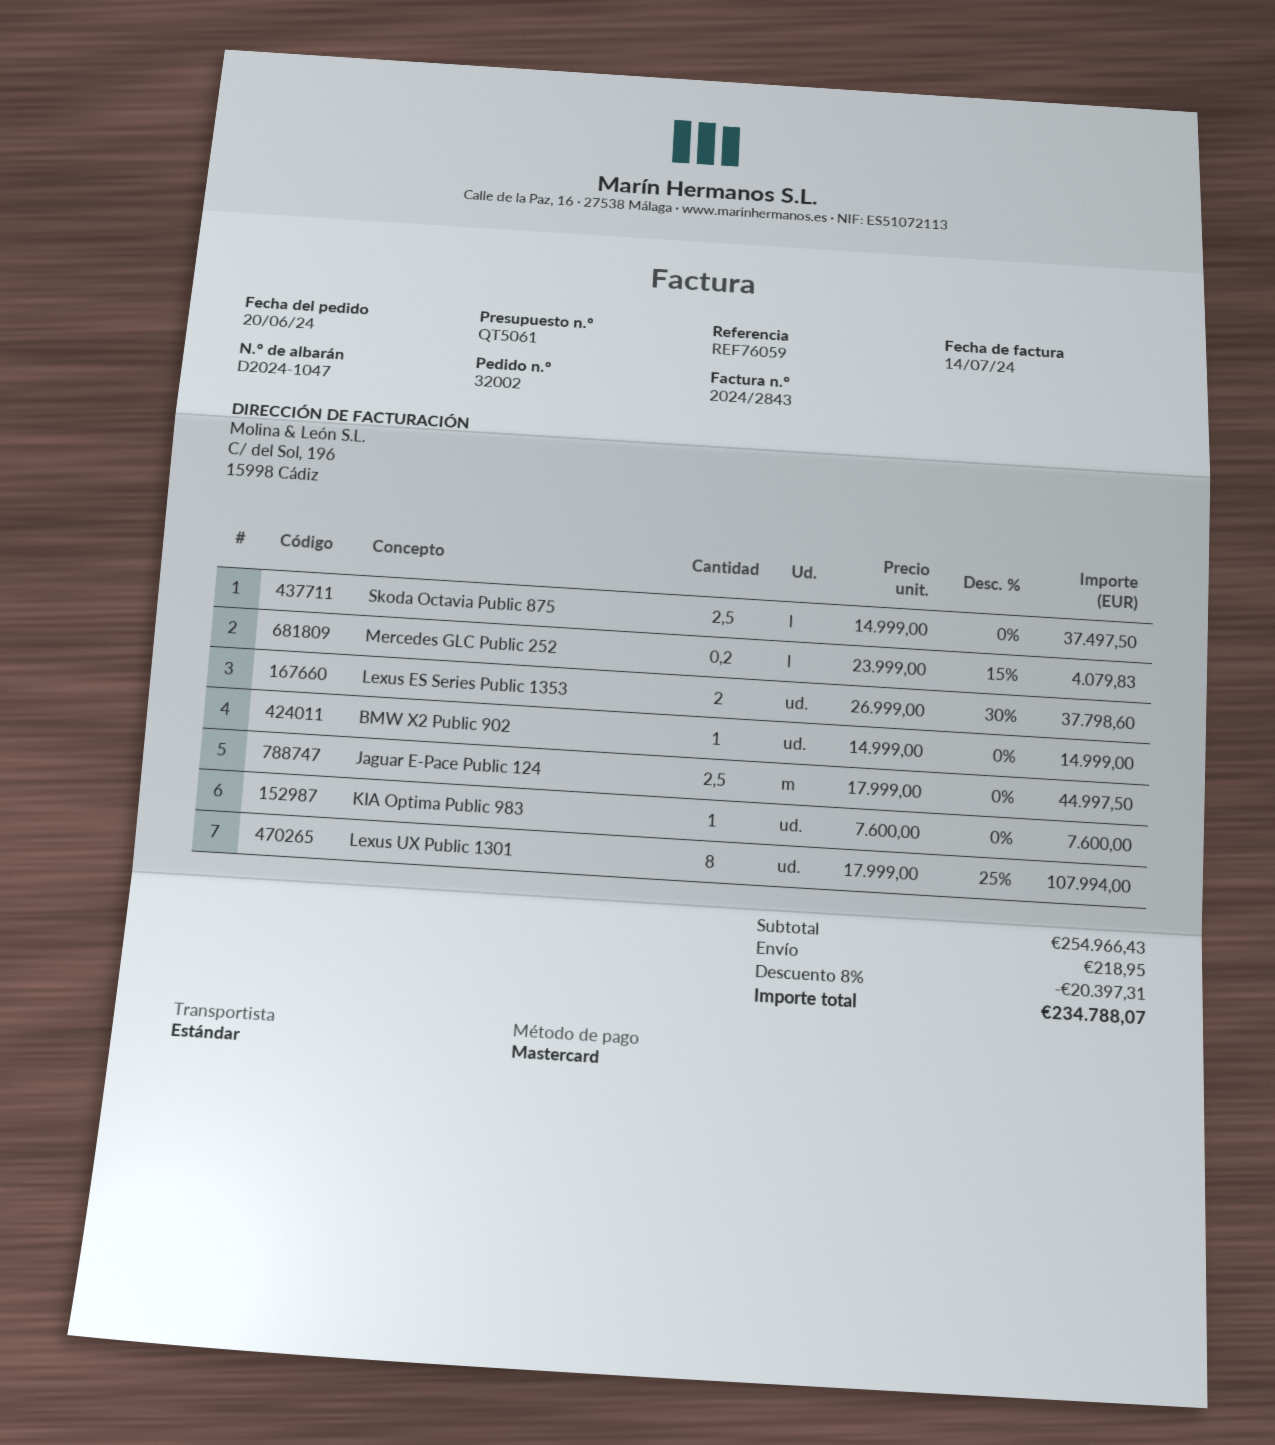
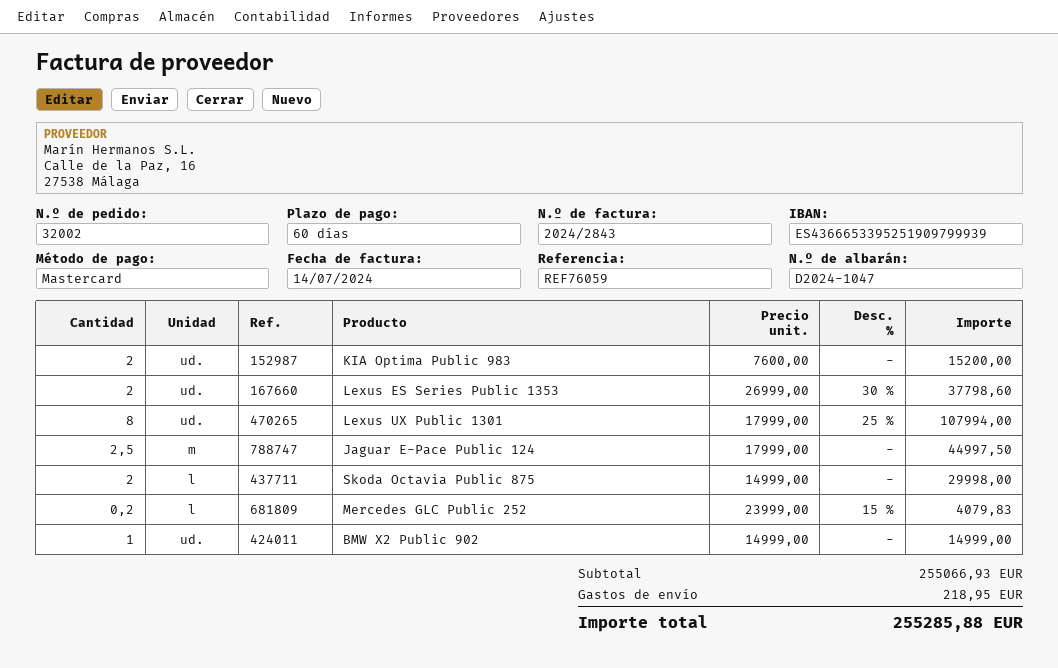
Skoda Octavia Public 875: 2.5 x 14999.00 = 37497.50 -> 2 x 14999.00 = 29998.00
KIA Optima Public 983: 1 x 7600.00 = 7600.00 -> 2 x 7600.00 = 15200.00
subtotal: 254966.43 -> 255066.93
discount: 8% = 20397.31 -> none
total: 234788.07 -> 255285.88

